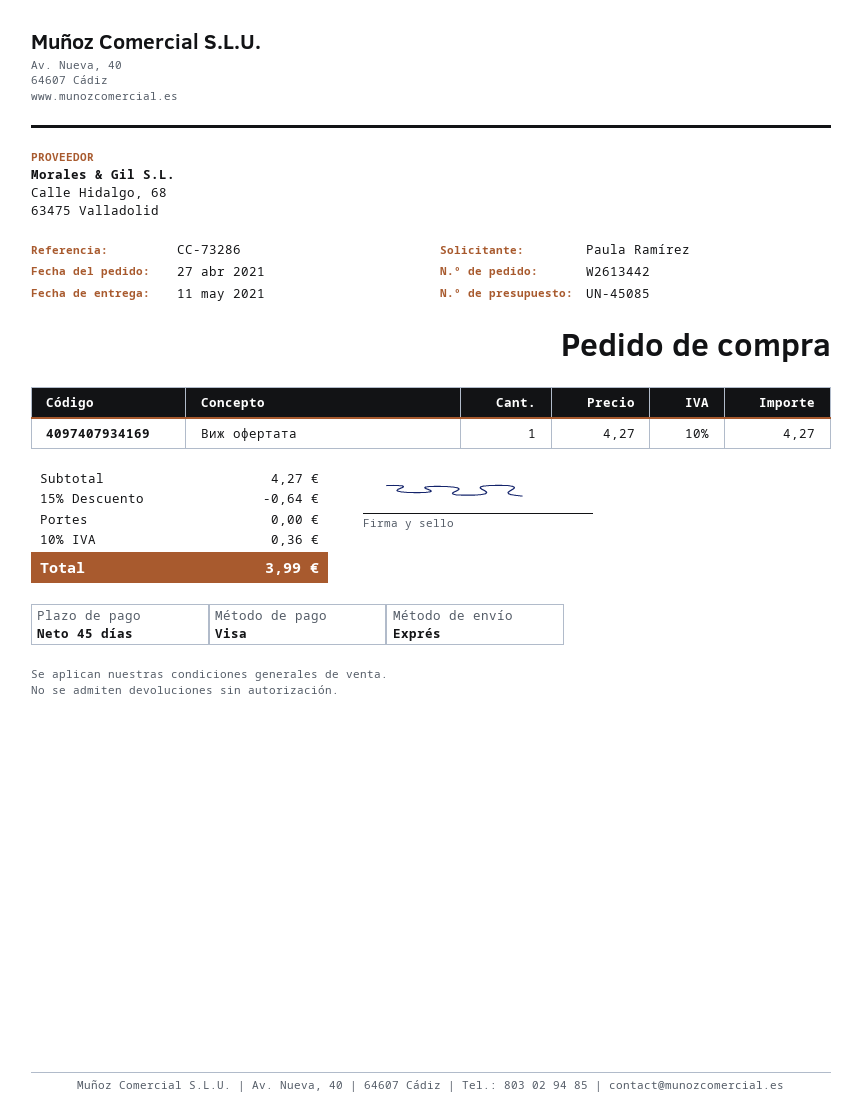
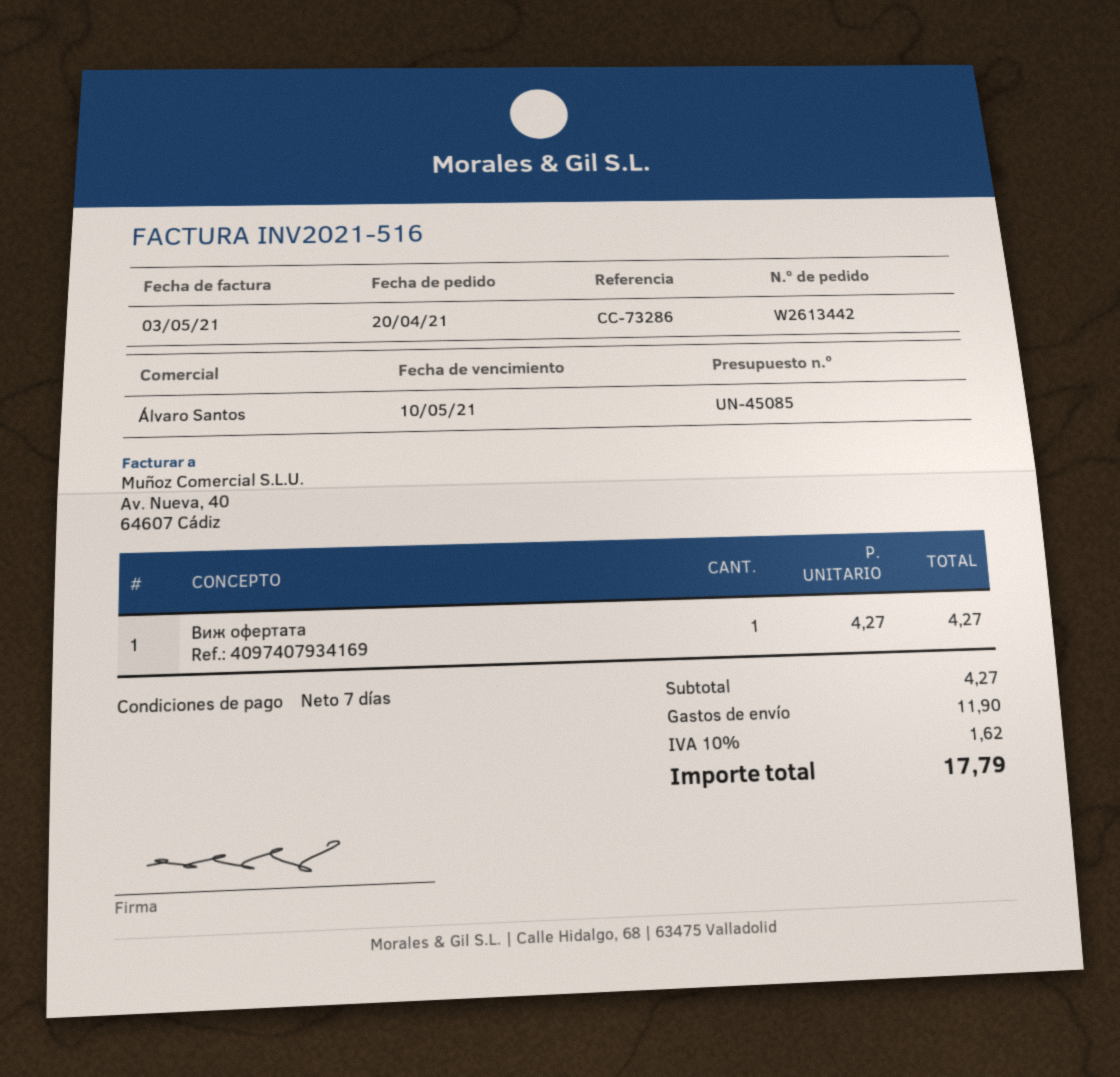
order date: 2021-04-27 -> 2021-04-20
payment terms: 45 days -> 7 days
discount: 15% = 0.64 -> none
shipping: 0.00 -> 11.90
tax: 10% = 0.36 -> 10% = 1.62
total: 3.99 -> 17.79

